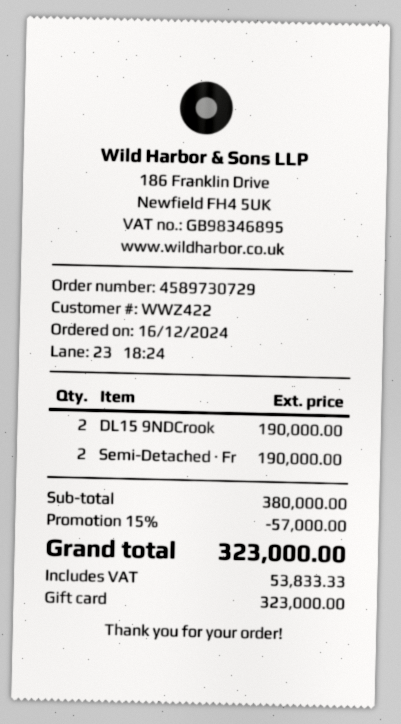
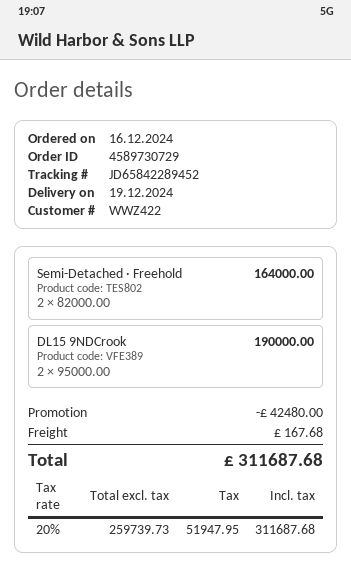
Semi-Detached · Fr: 2 for 190000.00 -> 2 for 164000.00
discount: 57000.00 -> 42480.00
shipping: none -> 167.68
tax: 53833.33 -> 51947.95
total: 323000.00 -> 311687.68

